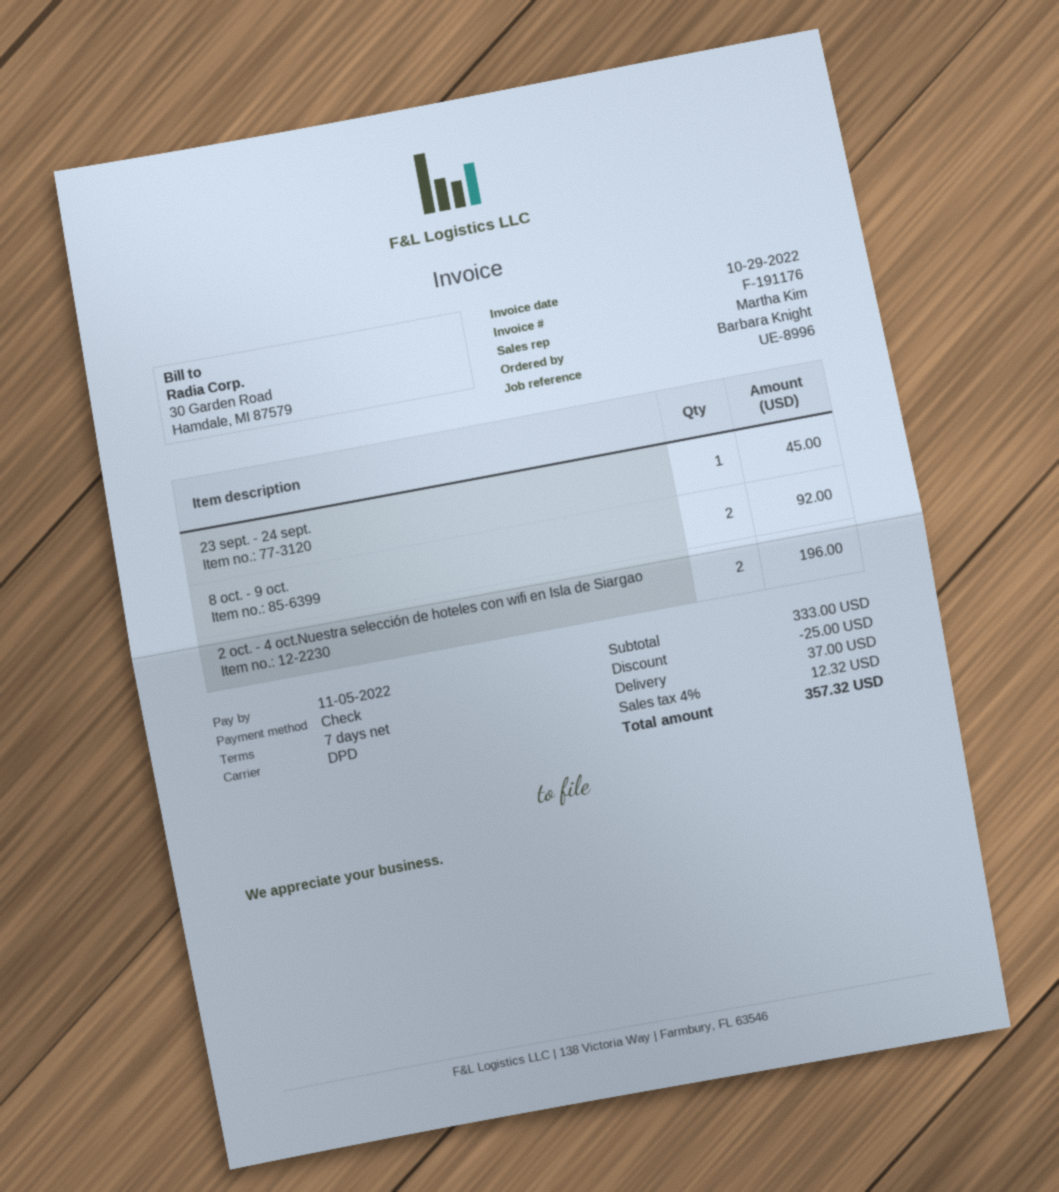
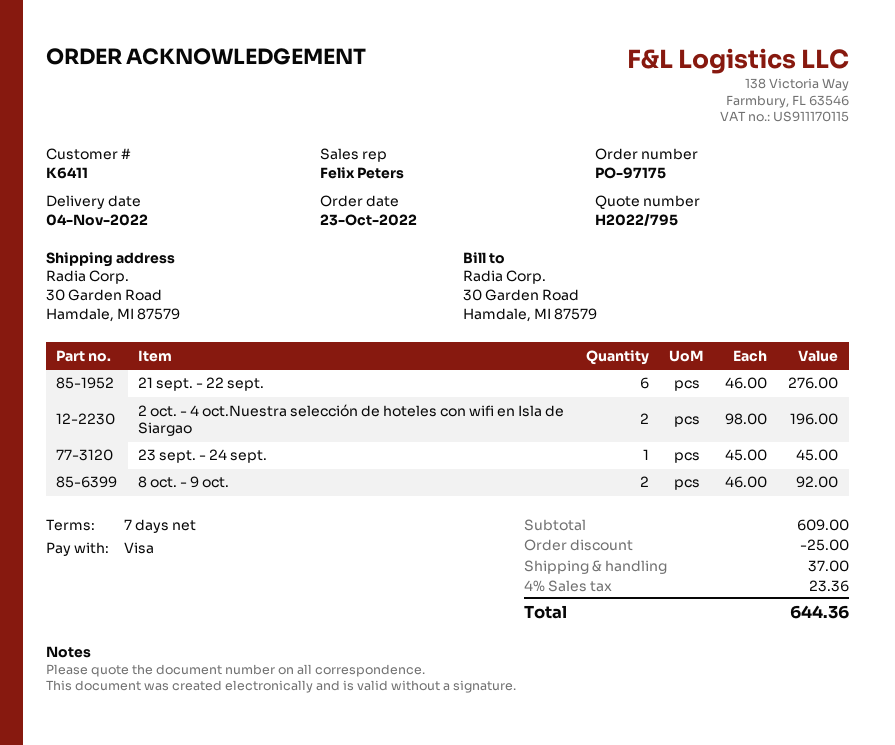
sales rep: Martha Kim -> Felix Peters
payment method: cheque -> Visa
21 sept. - 22 sept.: none -> 6 for 276.00
subtotal: 333.00 -> 609.00
tax: 4% = 12.32 -> 4% = 23.36
total: 357.32 -> 644.36

